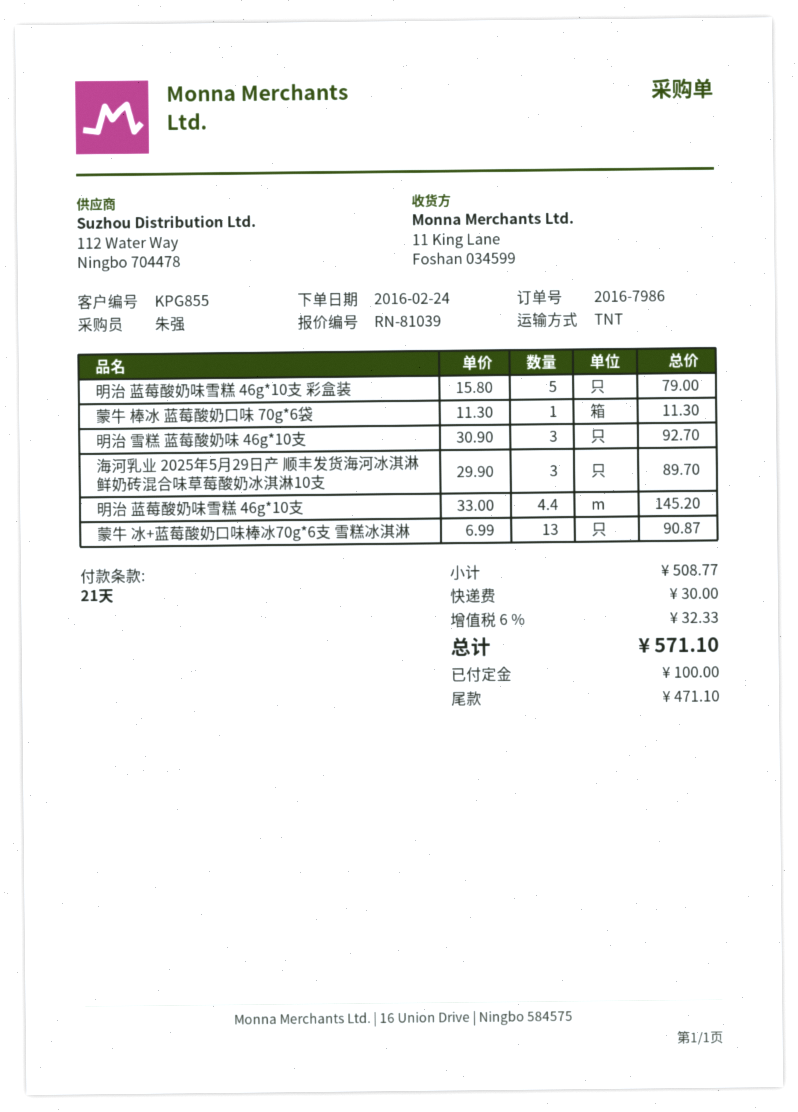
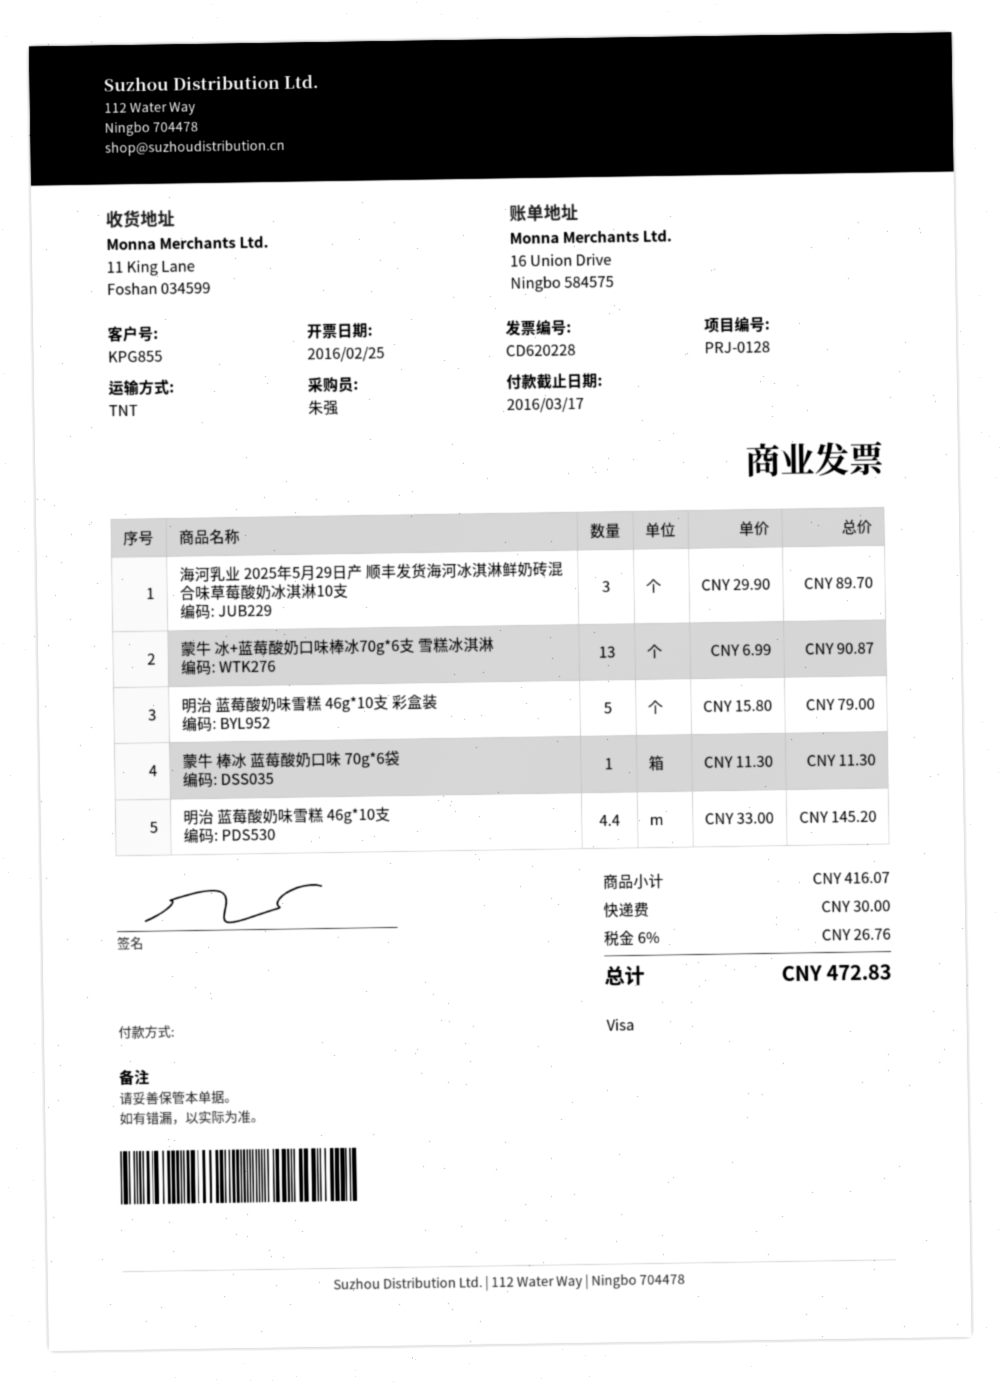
明治 雪糕 蓝莓酸奶味 46g*10支: 3 x 30.90 = 92.70 -> none
subtotal: 508.77 -> 416.07
tax: 6% = 32.33 -> 6% = 26.76
total: 571.10 -> 472.83

